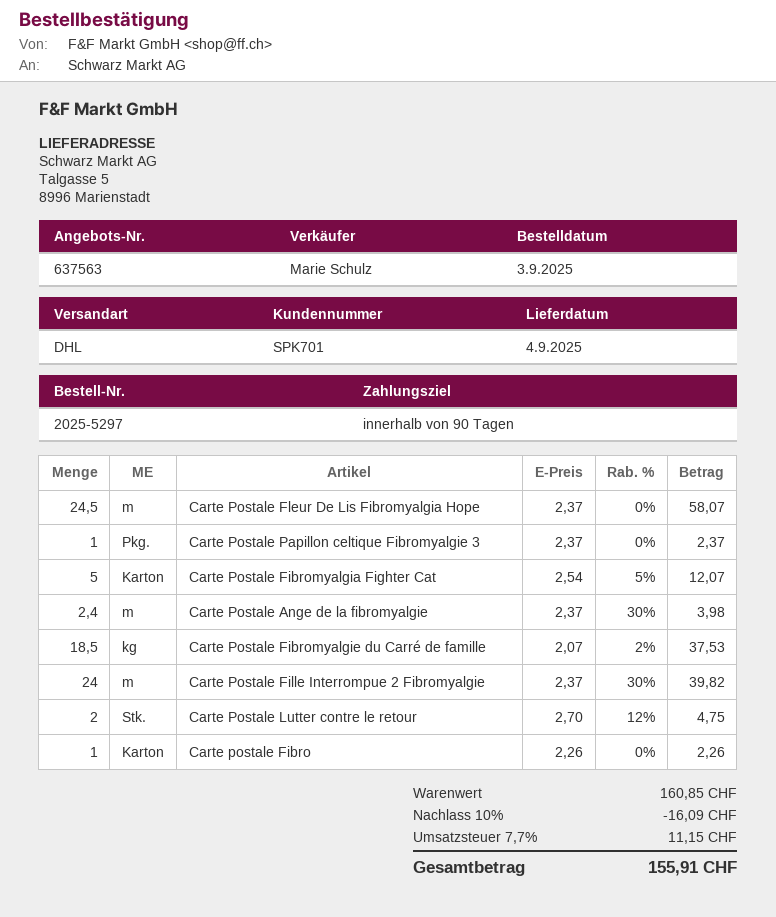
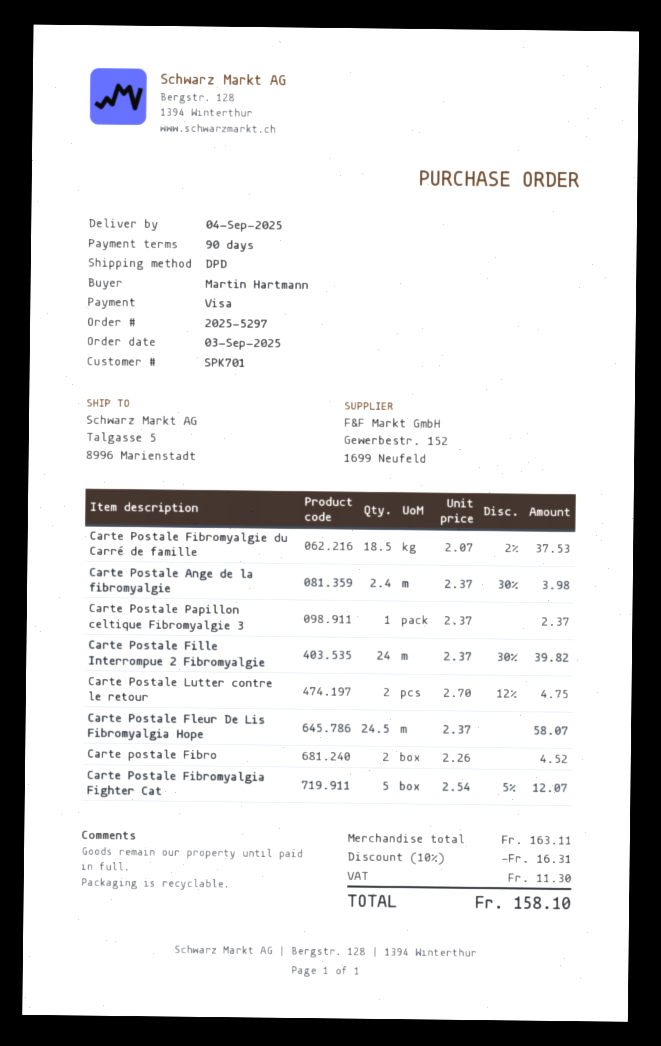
shipping method: DHL -> DPD
Carte postale Fibro: 1 x 2.26 = 2.26 -> 2 x 2.26 = 4.52
subtotal: 160.85 -> 163.11
discount: 10% = 16.09 -> 10% = 16.31
tax: 11.15 -> 11.30
total: 155.91 -> 158.10

